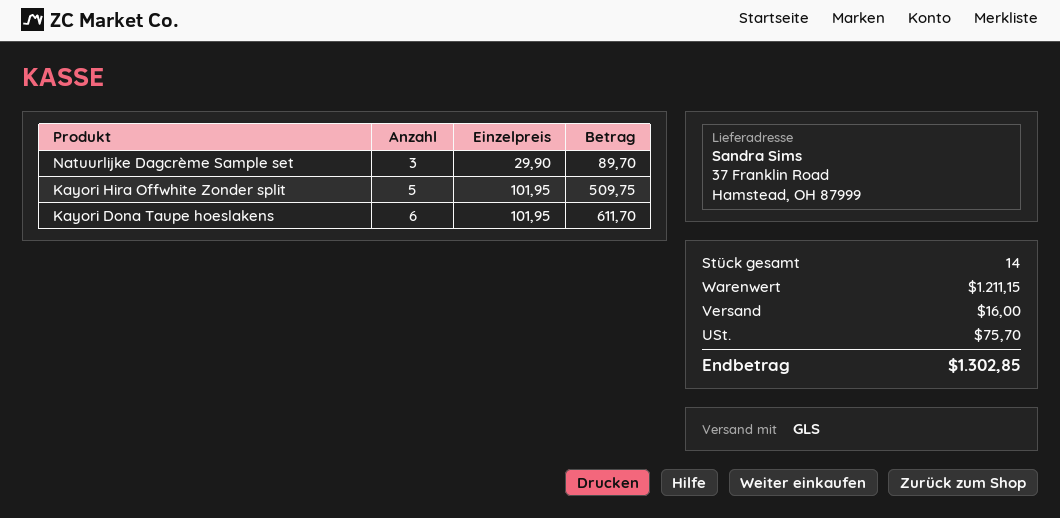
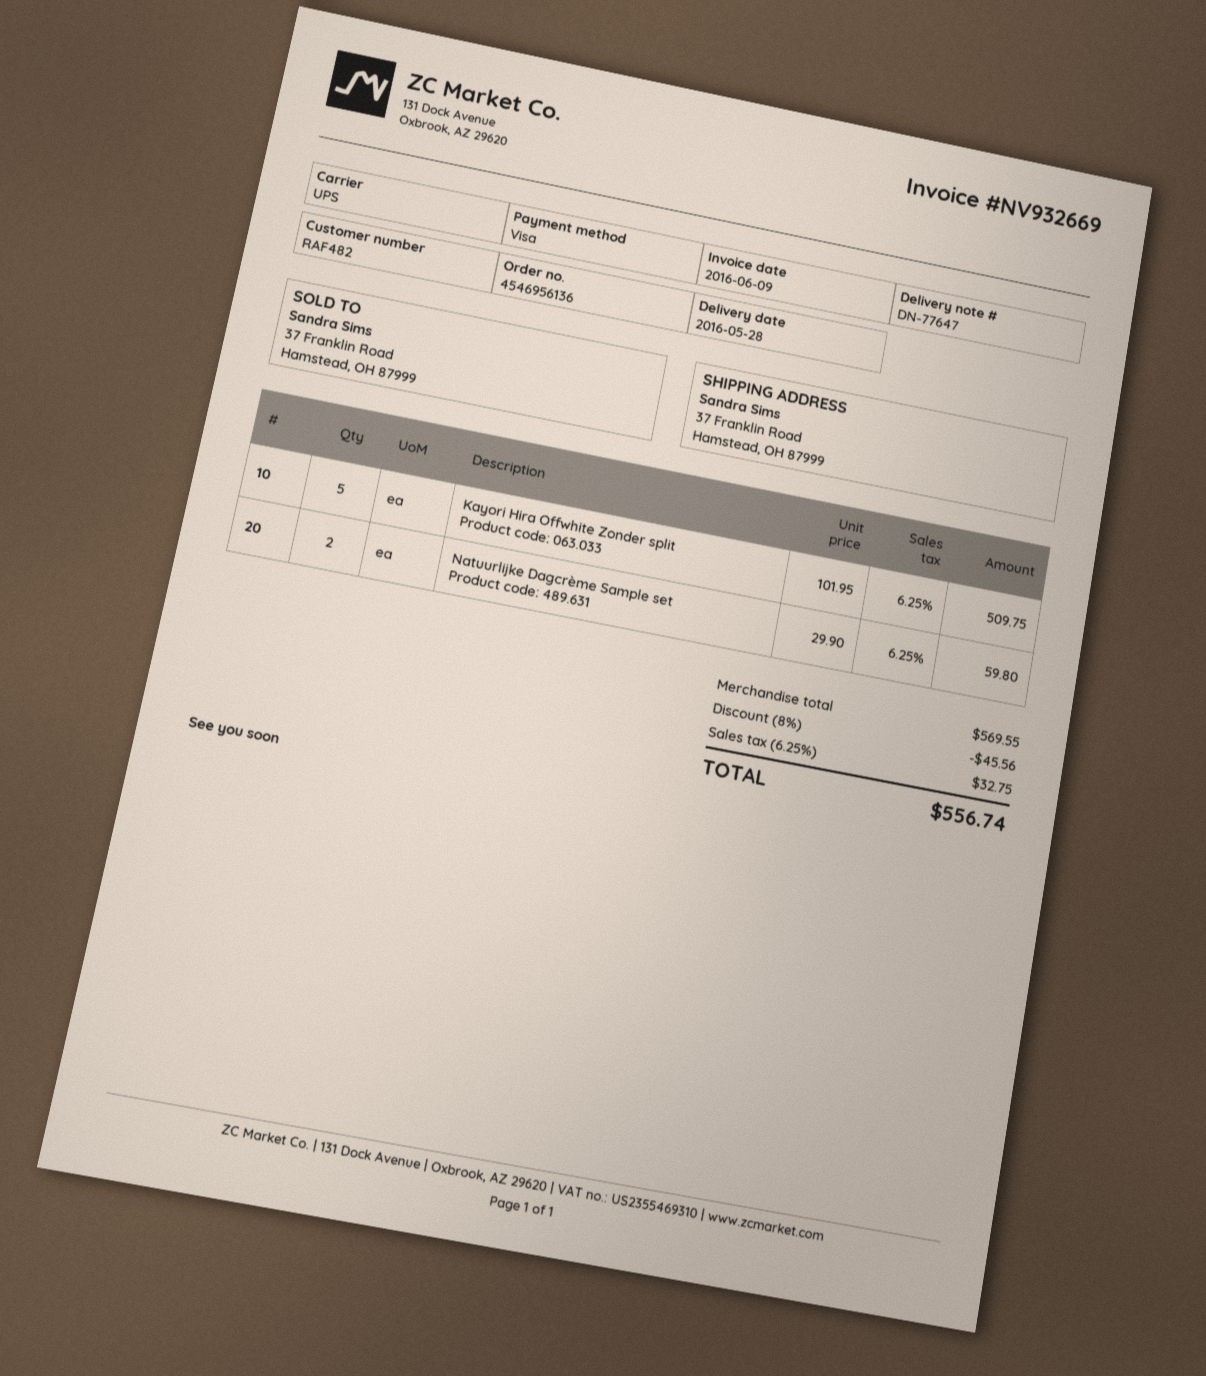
shipping method: GLS -> UPS
Natuurlijke Dagcrème Sample set: 3 x 29.90 = 89.70 -> 2 x 29.90 = 59.80
Kayori Dona Taupe hoeslakens: 6 x 101.95 = 611.70 -> none
subtotal: 1211.15 -> 569.55
discount: none -> 8% = 45.56
shipping: 16.00 -> none
tax: 75.70 -> 32.75
total: 1302.85 -> 556.74

